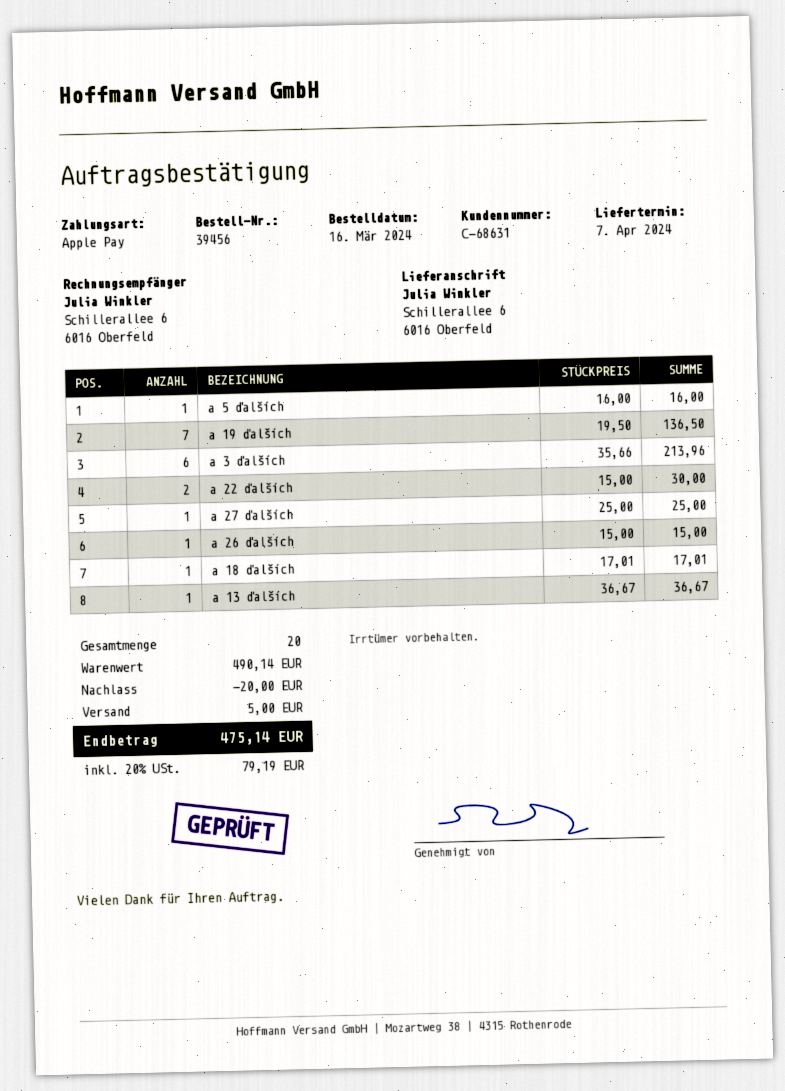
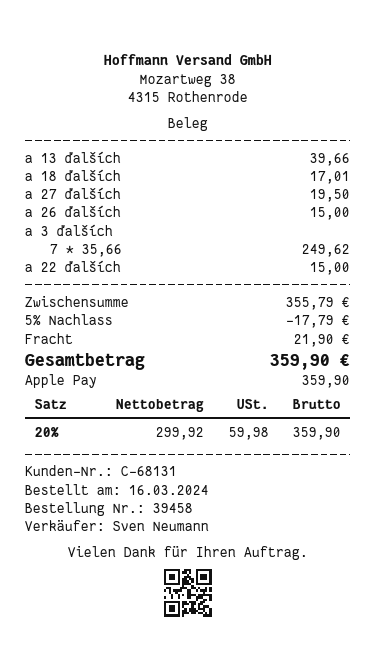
order number: 39456 -> 39458
customer number: C-68631 -> C-68131
a 5 ďalších: 1 x 16.00 = 16.00 -> none
a 19 ďalších: 7 x 19.50 = 136.50 -> none
a 3 ďalších: 6 x 35.66 = 213.96 -> 7 x 35.66 = 249.62
a 22 ďalších: 2 x 15.00 = 30.00 -> 1 x 15.00 = 15.00
a 27 ďalších: 1 x 25.00 = 25.00 -> 1 x 19.50 = 19.50
a 13 ďalších: 1 x 36.67 = 36.67 -> 1 x 39.66 = 39.66
subtotal: 490.14 -> 355.79
discount: 20.00 -> 17.79
shipping: 5.00 -> 21.90
tax: 20% = 79.19 -> 20% = 59.98
total: 475.14 -> 359.90

